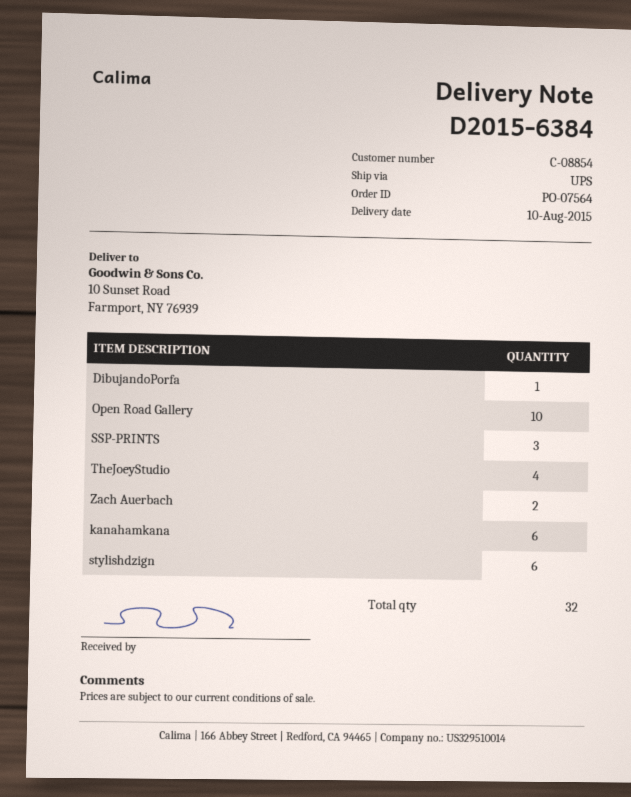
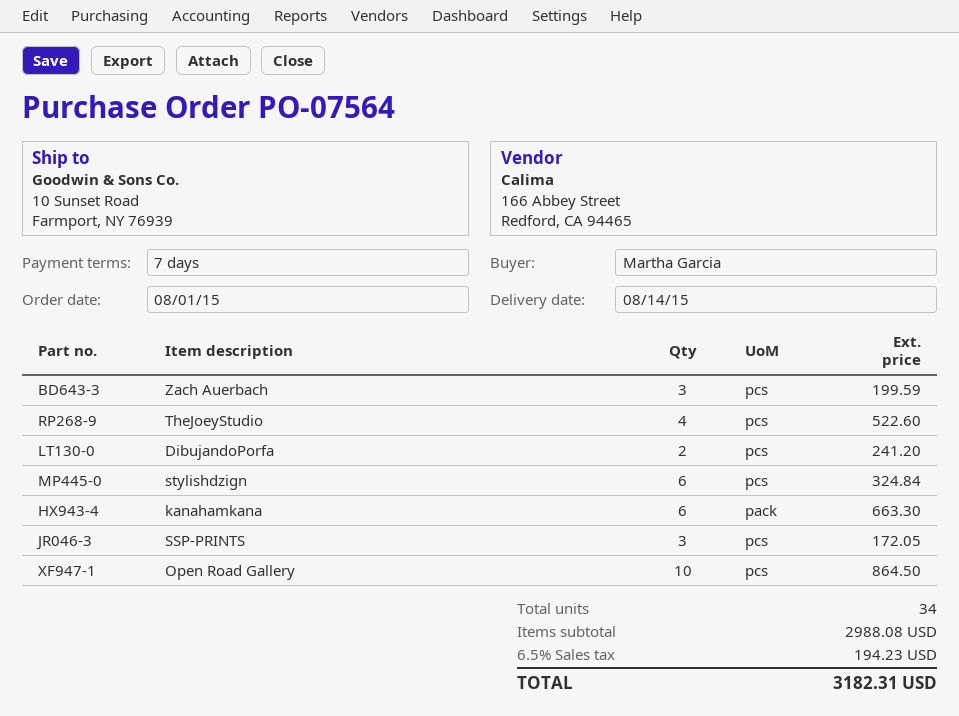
delivery date: 2015-08-10 -> 2015-08-14
DibujandoPorfa: 1 -> 2
Zach Auerbach: 2 -> 3
total quantity: 32 -> 34

